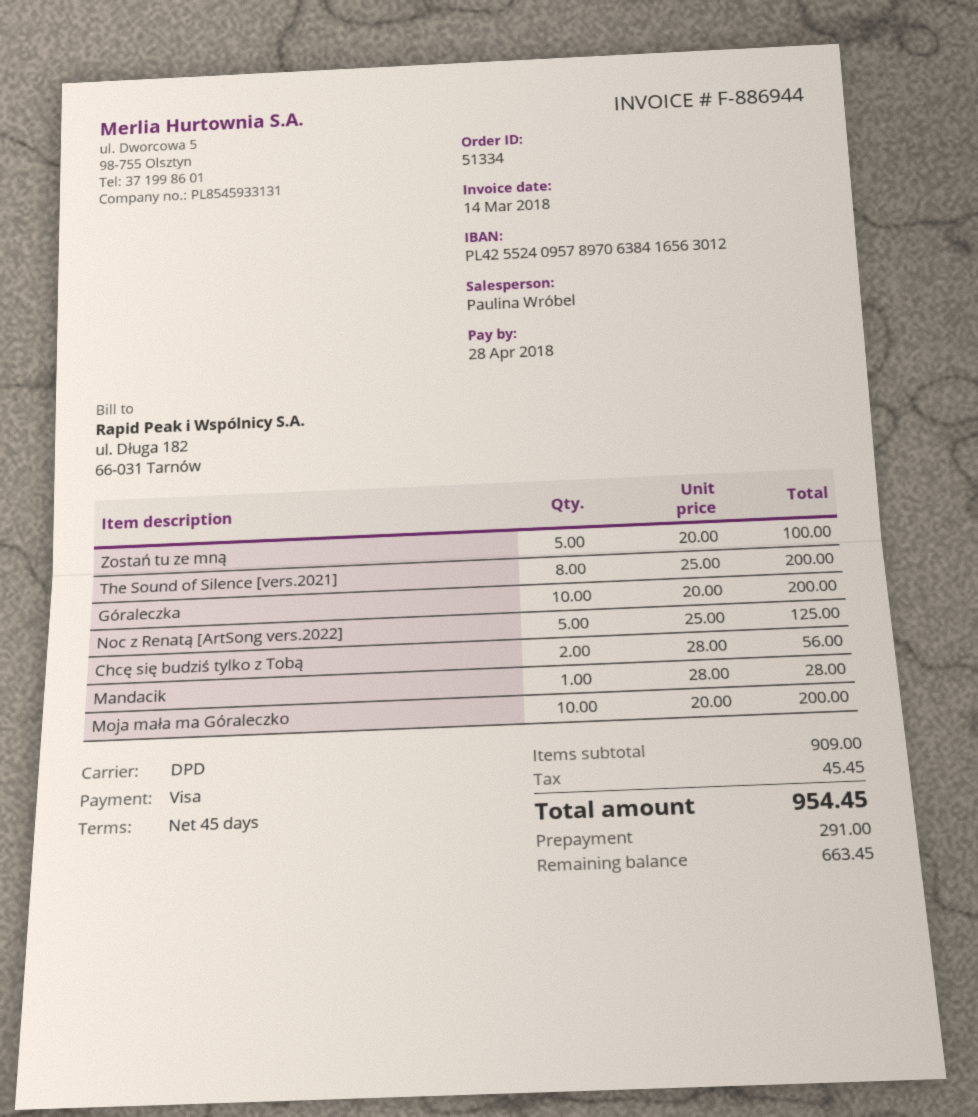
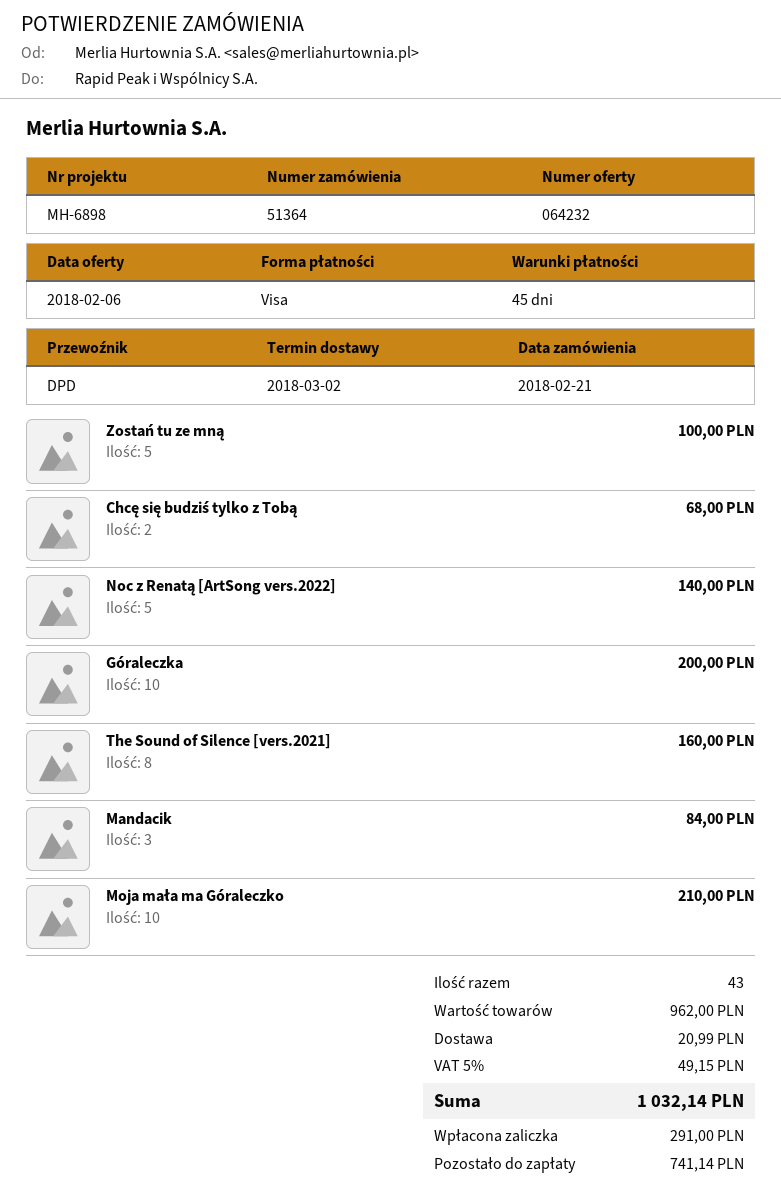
order number: 51334 -> 51364
The Sound of Silence [vers.2021]: 8 for 200.00 -> 8 for 160.00
Noc z Renatą [ArtSong vers.2022]: 5 for 125.00 -> 5 for 140.00
Chcę się budziś tylko z Tobą: 2 for 56.00 -> 2 for 68.00
Mandacik: 1 for 28.00 -> 3 for 84.00
Moja mała ma Góraleczko: 10 for 200.00 -> 10 for 210.00
subtotal: 909.00 -> 962.00
shipping: none -> 20.99
tax: 45.45 -> 49.15
total: 954.45 -> 1032.14
balance: 663.45 -> 741.14

